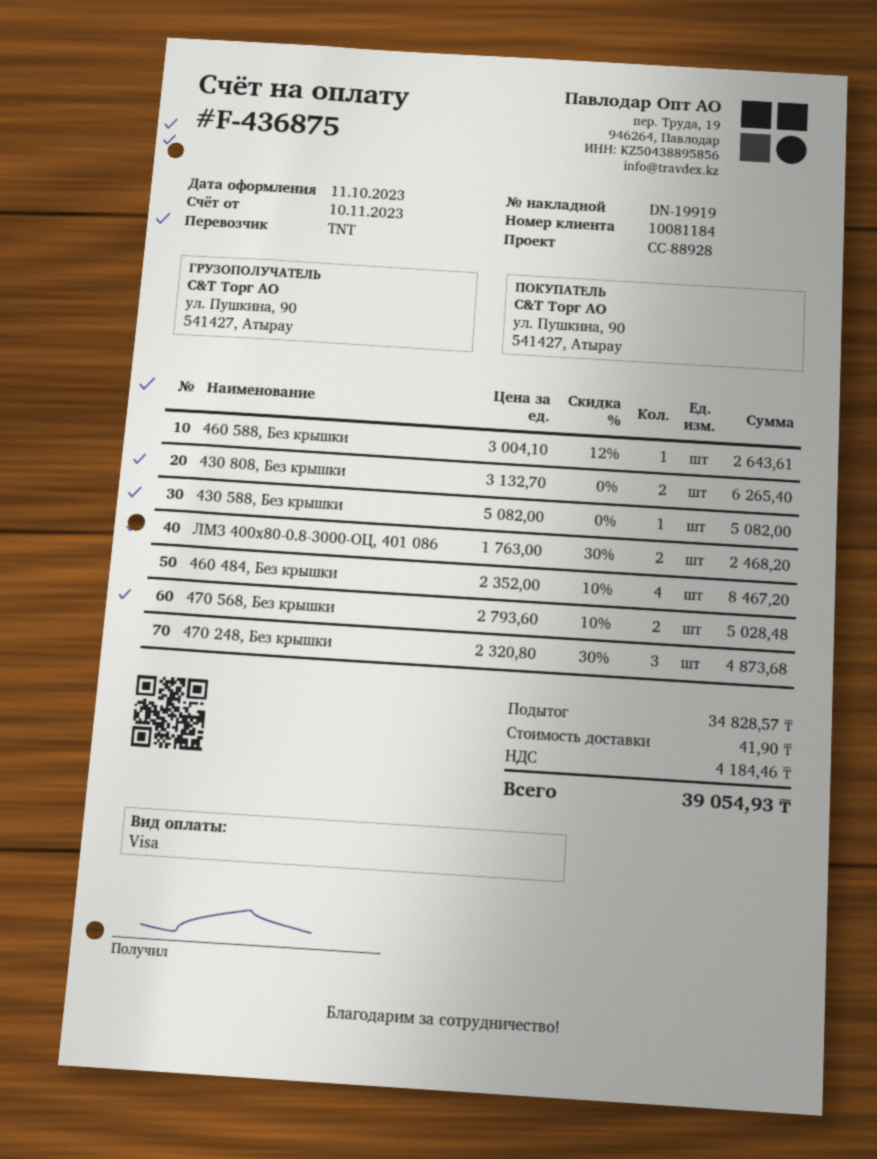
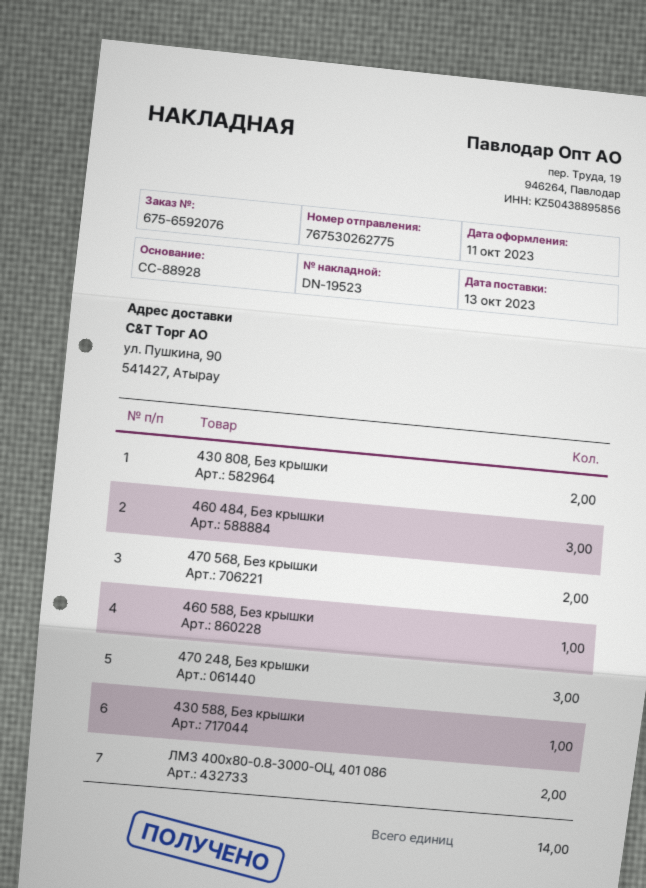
delivery note number: DN-19919 -> DN-19523
460 484, Без крышки: 4 -> 3

